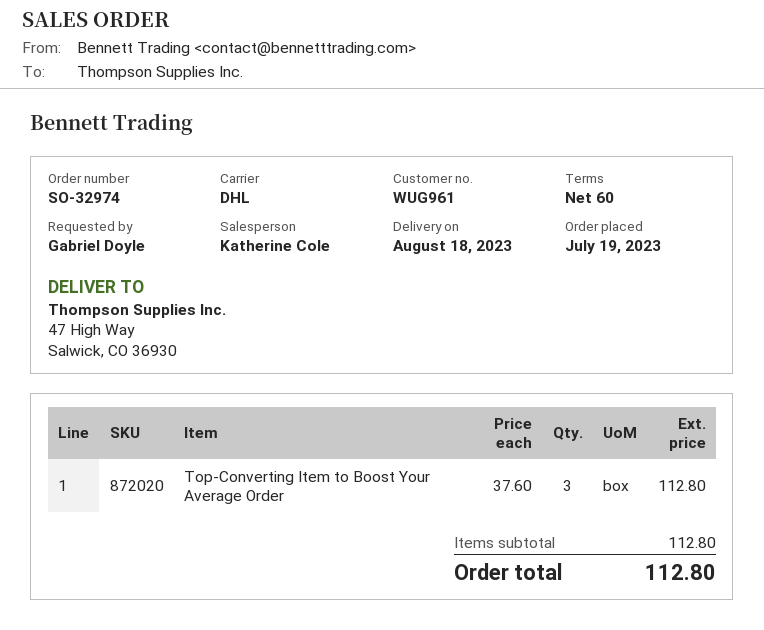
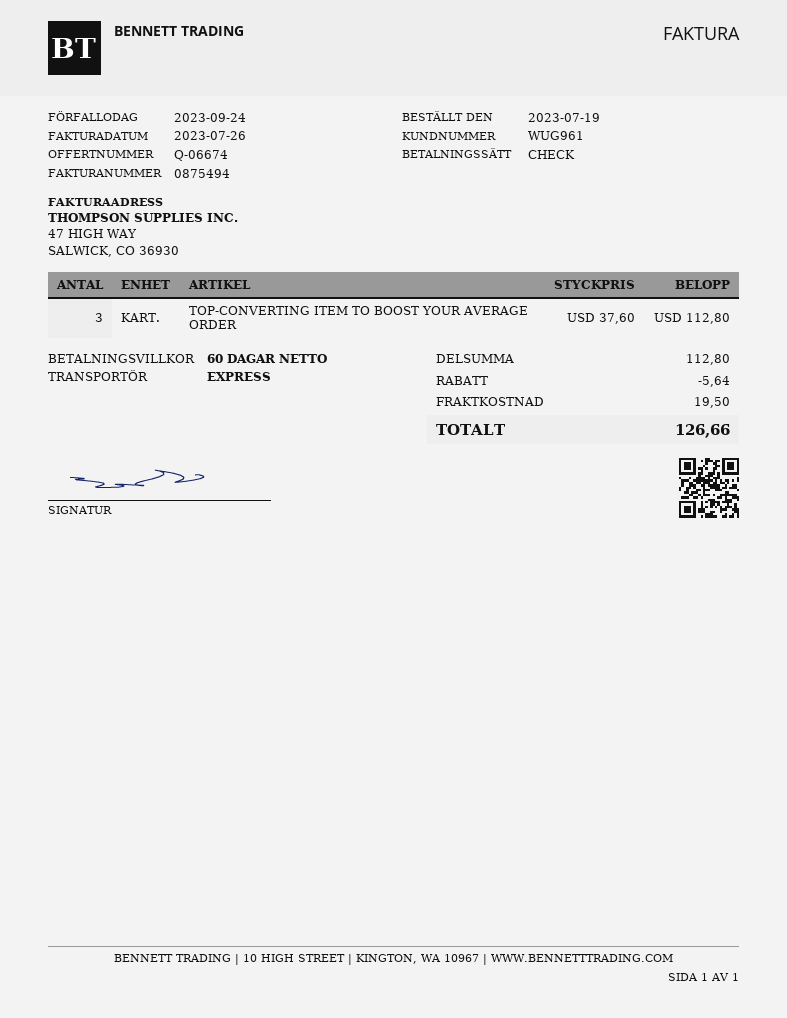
shipping method: DHL -> express
discount: none -> 5.64
shipping: none -> 19.50
total: 112.80 -> 126.66

